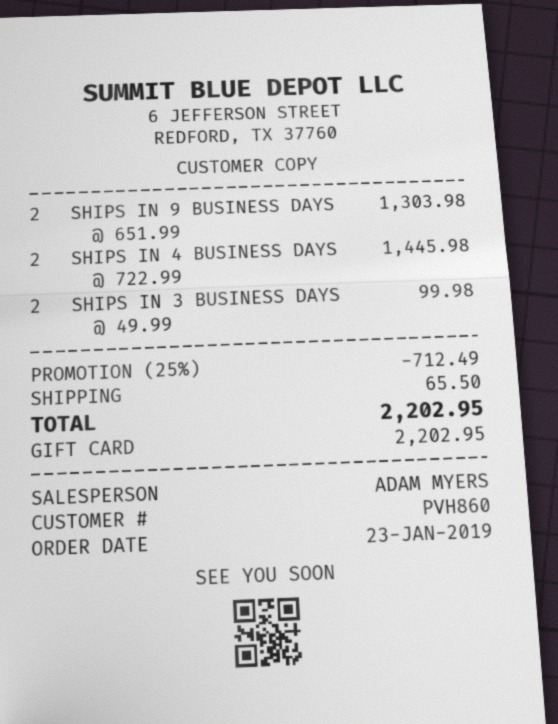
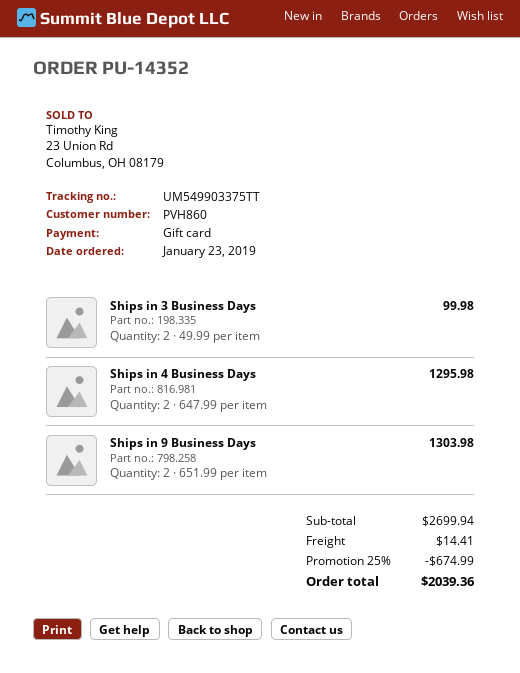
SHIPS IN 4 BUSINESS DAYS: 2 x 722.99 = 1445.98 -> 2 x 647.99 = 1295.98
discount: 25% = 712.49 -> 25% = 674.99
shipping: 65.50 -> 14.41
total: 2202.95 -> 2039.36

